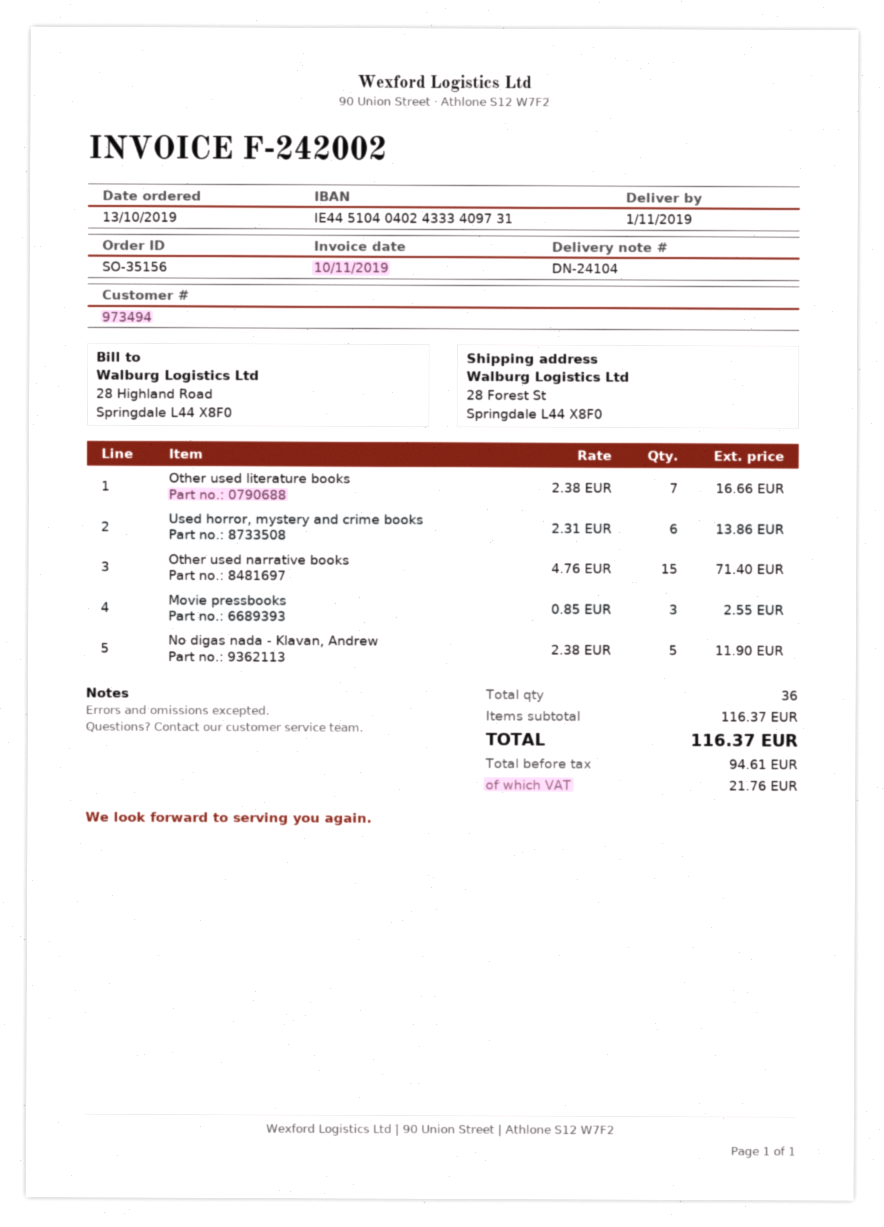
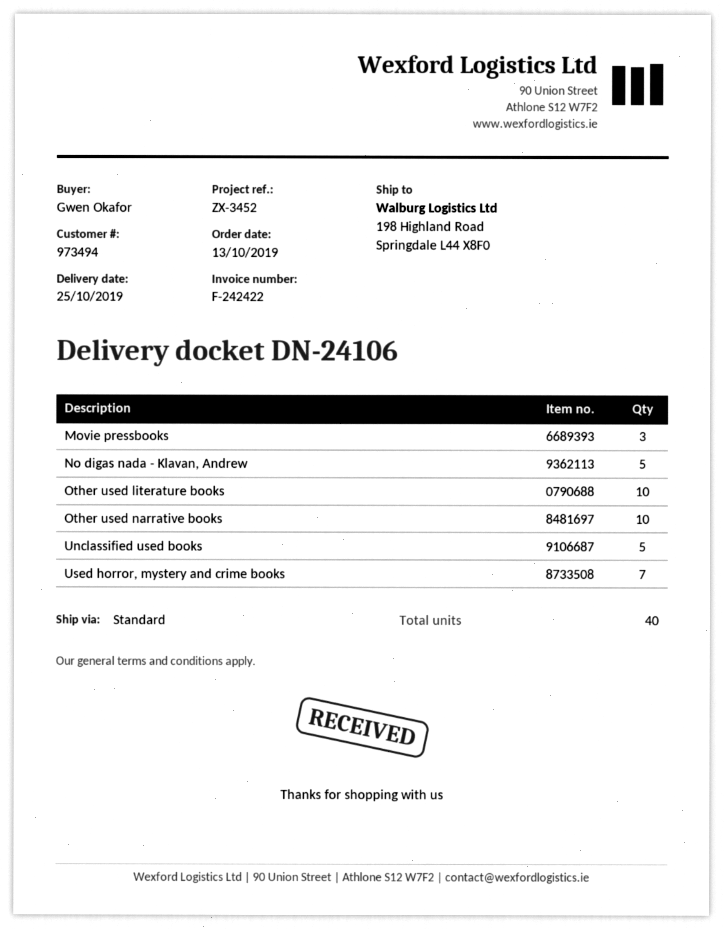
delivery note number: DN-24104 -> DN-24106
delivery date: 2019-11-01 -> 2019-10-25
invoice number: F-242002 -> F-242422
ship to: 28 Forest St, Springdale L44 X8F0 -> 198 Highland Road, Springdale L44 X8F0
Other used literature books: 7 -> 10
Used horror, mystery and crime books: 6 -> 7
Other used narrative books: 15 -> 10
Unclassified used books: none -> 5
total quantity: 36 -> 40

